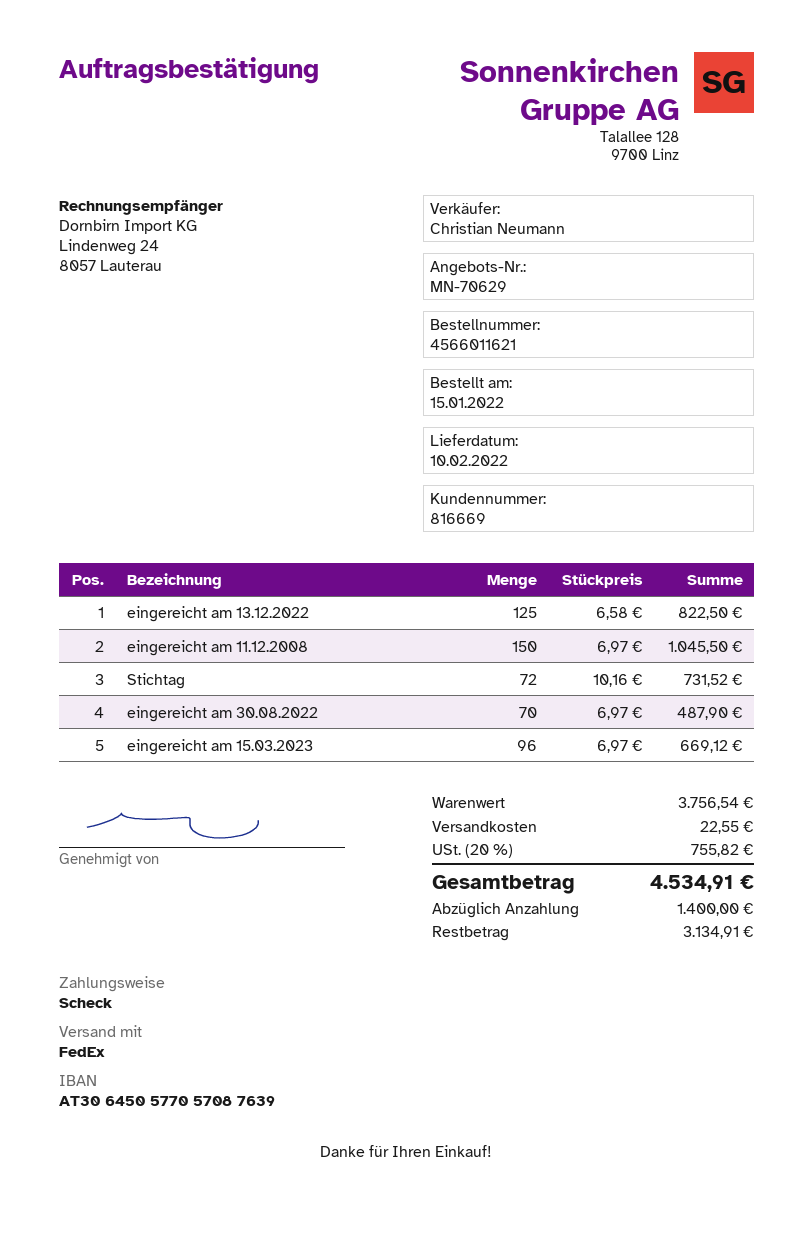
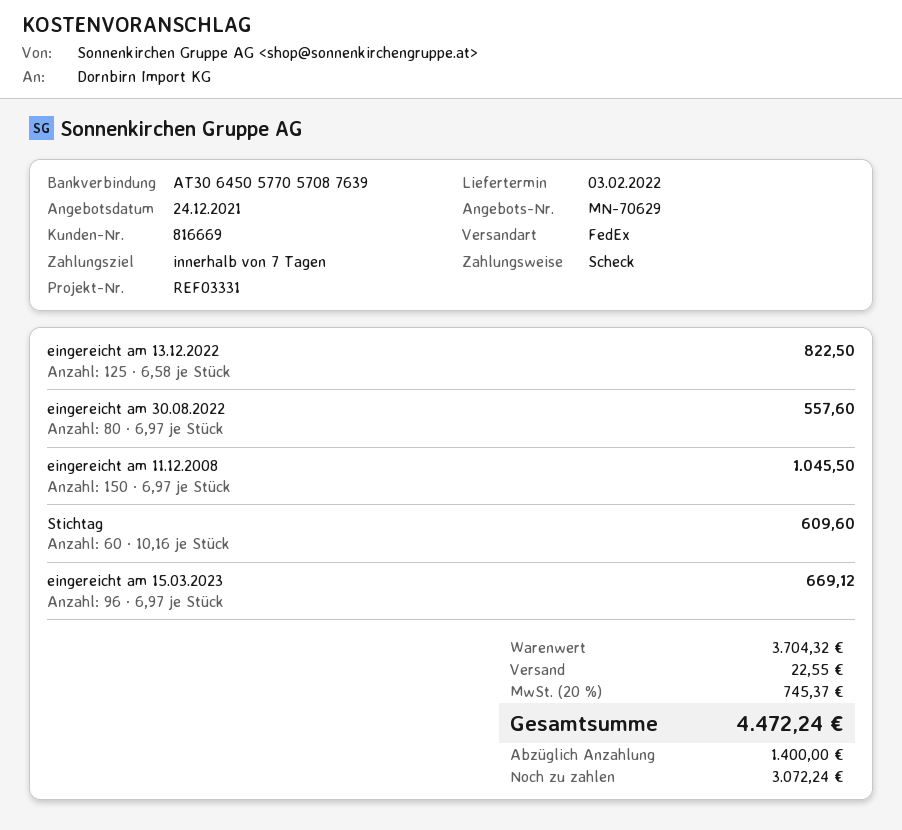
delivery date: 2022-02-10 -> 2022-02-03
Stichtag: 72 x 10.16 = 731.52 -> 60 x 10.16 = 609.60
eingereicht am 30.08.2022: 70 x 6.97 = 487.90 -> 80 x 6.97 = 557.60
subtotal: 3756.54 -> 3704.32
tax: 20% = 755.82 -> 20% = 745.37
total: 4534.91 -> 4472.24
balance: 3134.91 -> 3072.24

